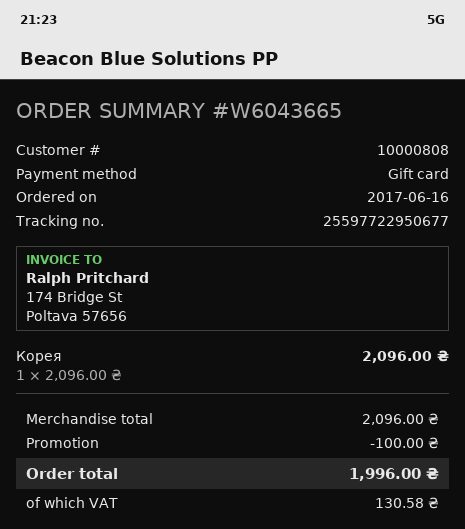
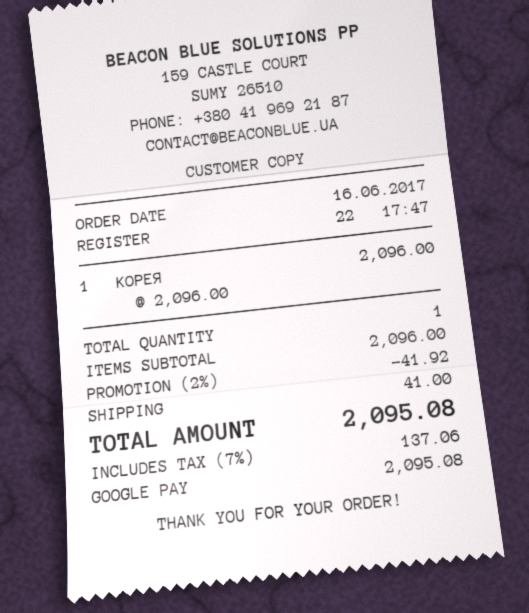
payment method: gift card -> Google Pay
discount: 100.00 -> 41.92
shipping: none -> 41.00
tax: 130.58 -> 137.06
total: 1996.00 -> 2095.08

